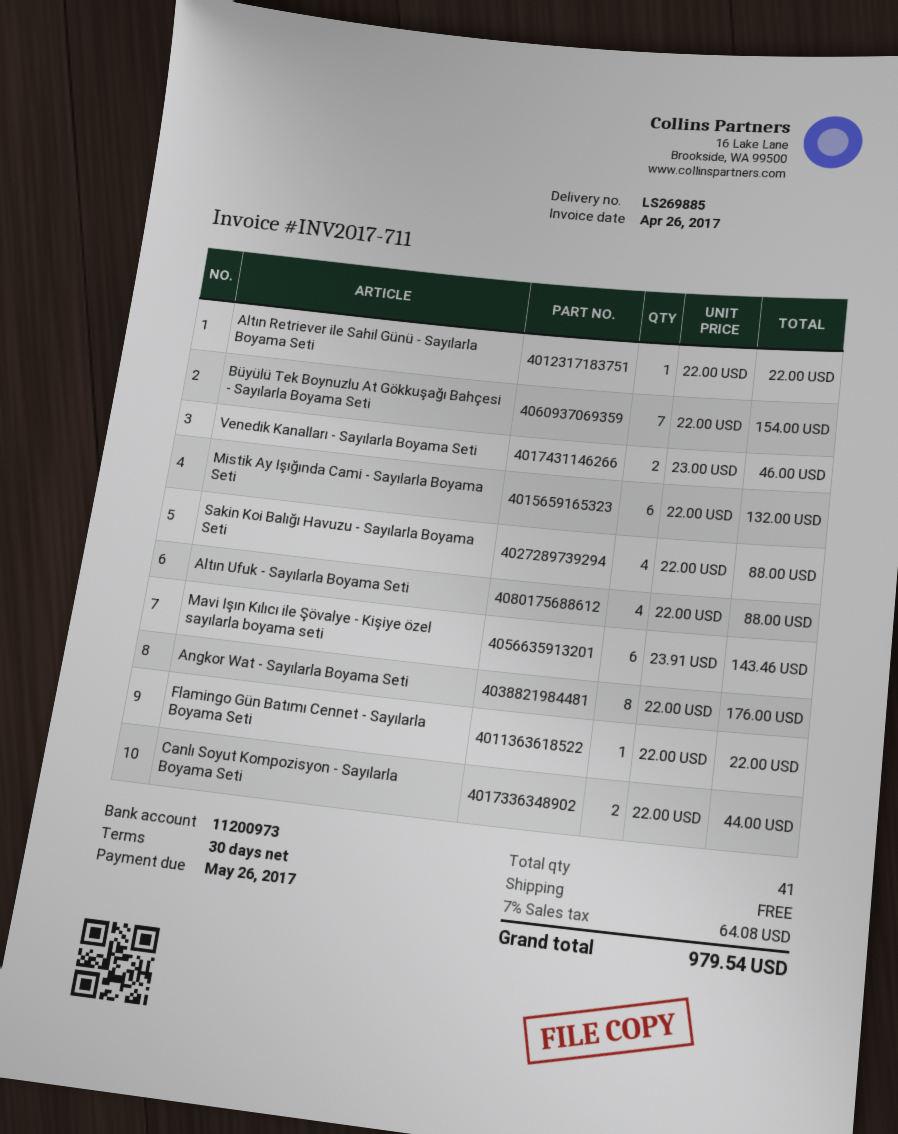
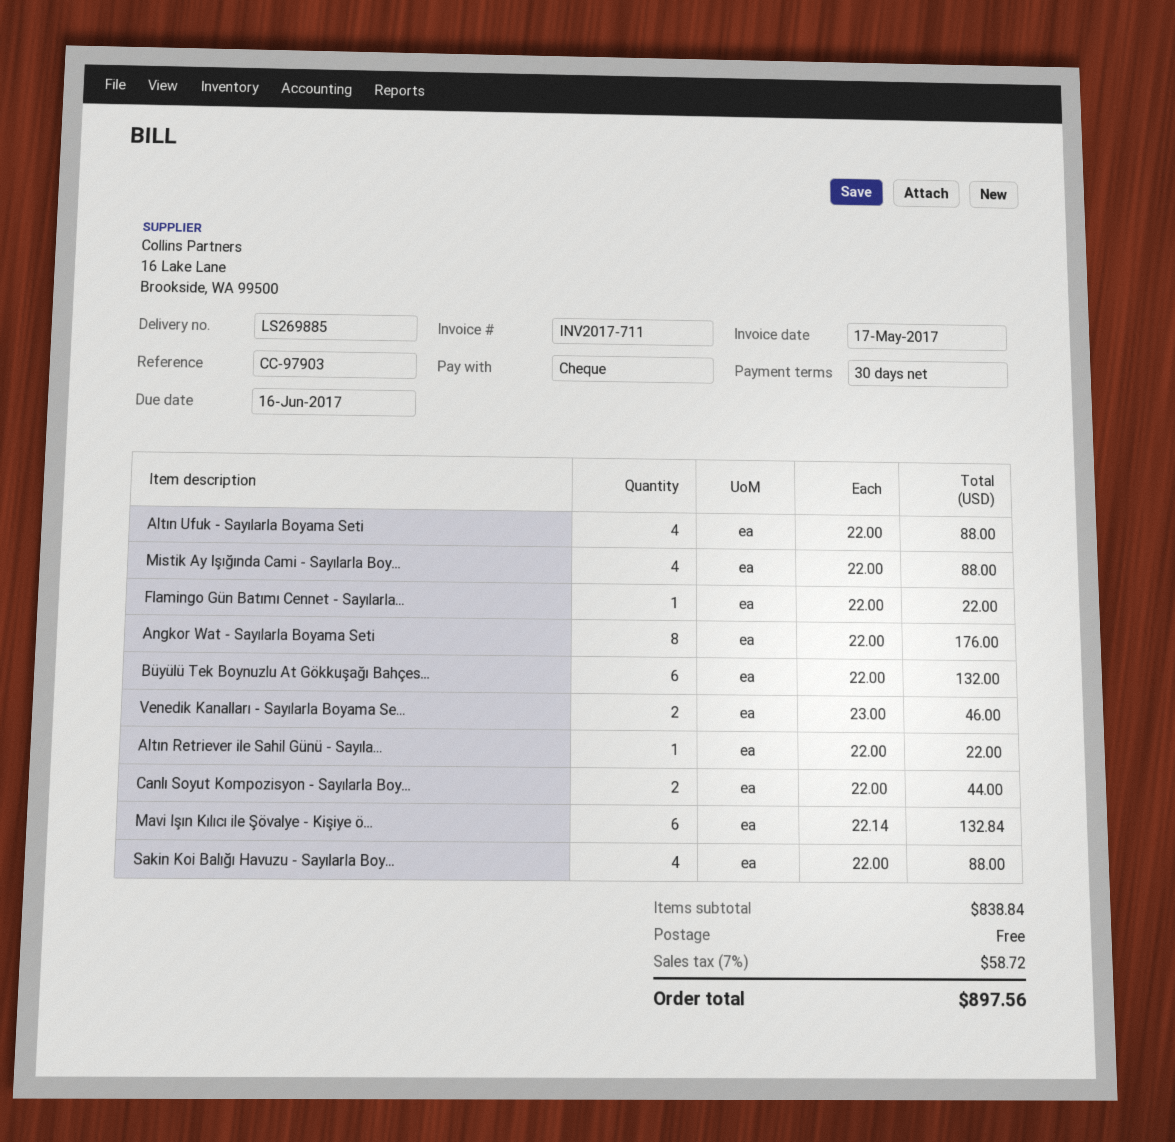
invoice date: 2017-04-26 -> 2017-05-17
due date: 2017-05-26 -> 2017-06-16
Büyülü Tek Boynuzlu At Gökkuşağı Bahçesi - Sayılarla Boyama Seti: 7 x 22.00 = 154.00 -> 6 x 22.00 = 132.00
Mistik Ay Işığında Cami - Sayılarla Boyama Seti: 6 x 22.00 = 132.00 -> 4 x 22.00 = 88.00
Mavi Işın Kılıcı ile Şövalye - Kişiye özel sayılarla boyama seti: 6 x 23.91 = 143.46 -> 6 x 22.14 = 132.84
tax: 7% = 64.08 -> 7% = 58.72
total: 979.54 -> 897.56

